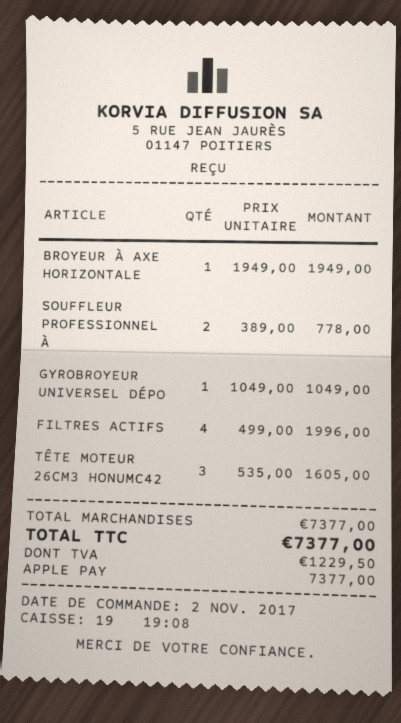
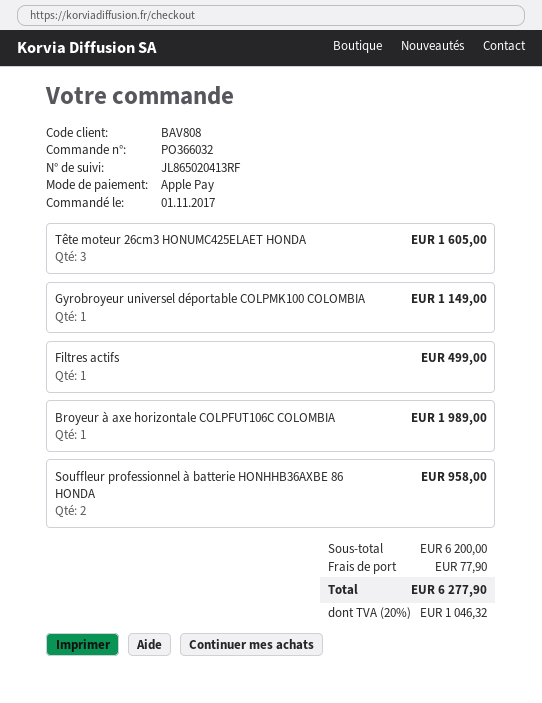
order date: 2017-11-02 -> 2017-11-01
BROYEUR À AXE HORIZONTALE: 1 for 1949.00 -> 1 for 1989.00
SOUFFLEUR PROFESSIONNEL À: 2 for 778.00 -> 2 for 958.00
GYROBROYEUR UNIVERSEL DÉPO: 1 for 1049.00 -> 1 for 1149.00
FILTRES ACTIFS: 4 for 1996.00 -> 1 for 499.00
subtotal: 7377.00 -> 6200.00
shipping: none -> 77.90
tax: 1229.50 -> 1046.32
total: 7377.00 -> 6277.90

